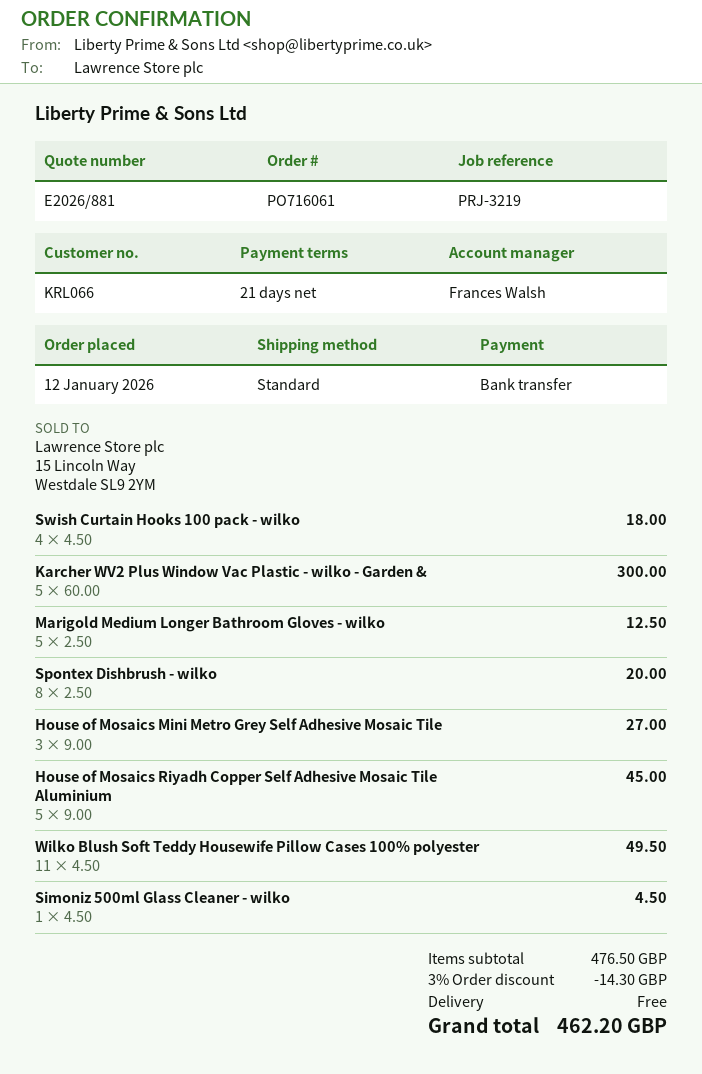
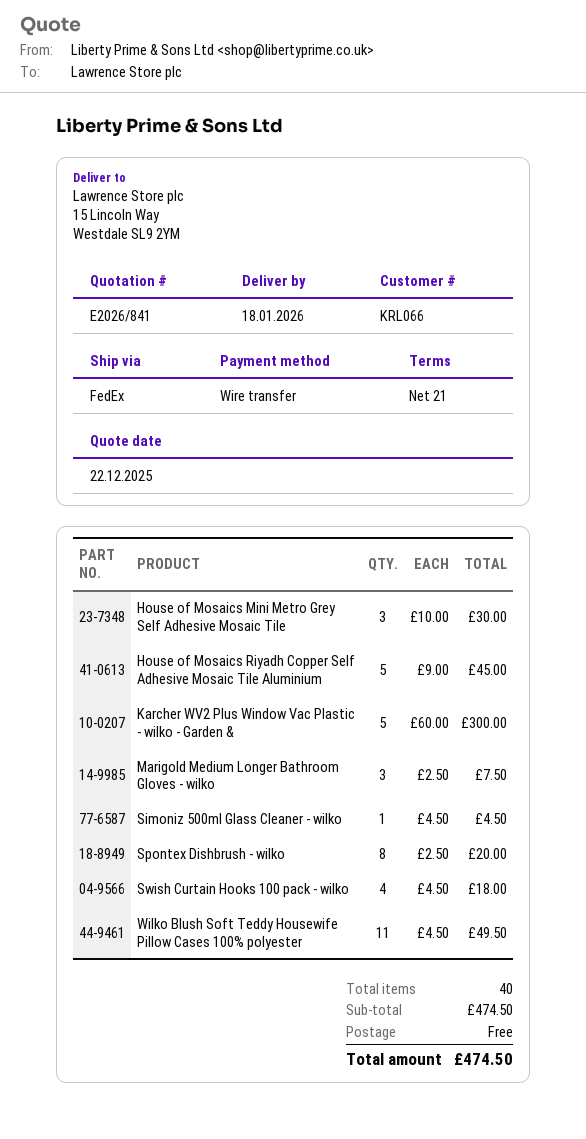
quote number: E2026/881 -> E2026/841
shipping method: standard -> FedEx
Marigold Medium Longer Bathroom Gloves - wilko: 5 x 2.50 = 12.50 -> 3 x 2.50 = 7.50
House of Mosaics Mini Metro Grey Self Adhesive Mosaic Tile: 3 x 9.00 = 27.00 -> 3 x 10.00 = 30.00
subtotal: 476.50 -> 474.50
discount: 3% = 14.30 -> none
total: 462.20 -> 474.50

